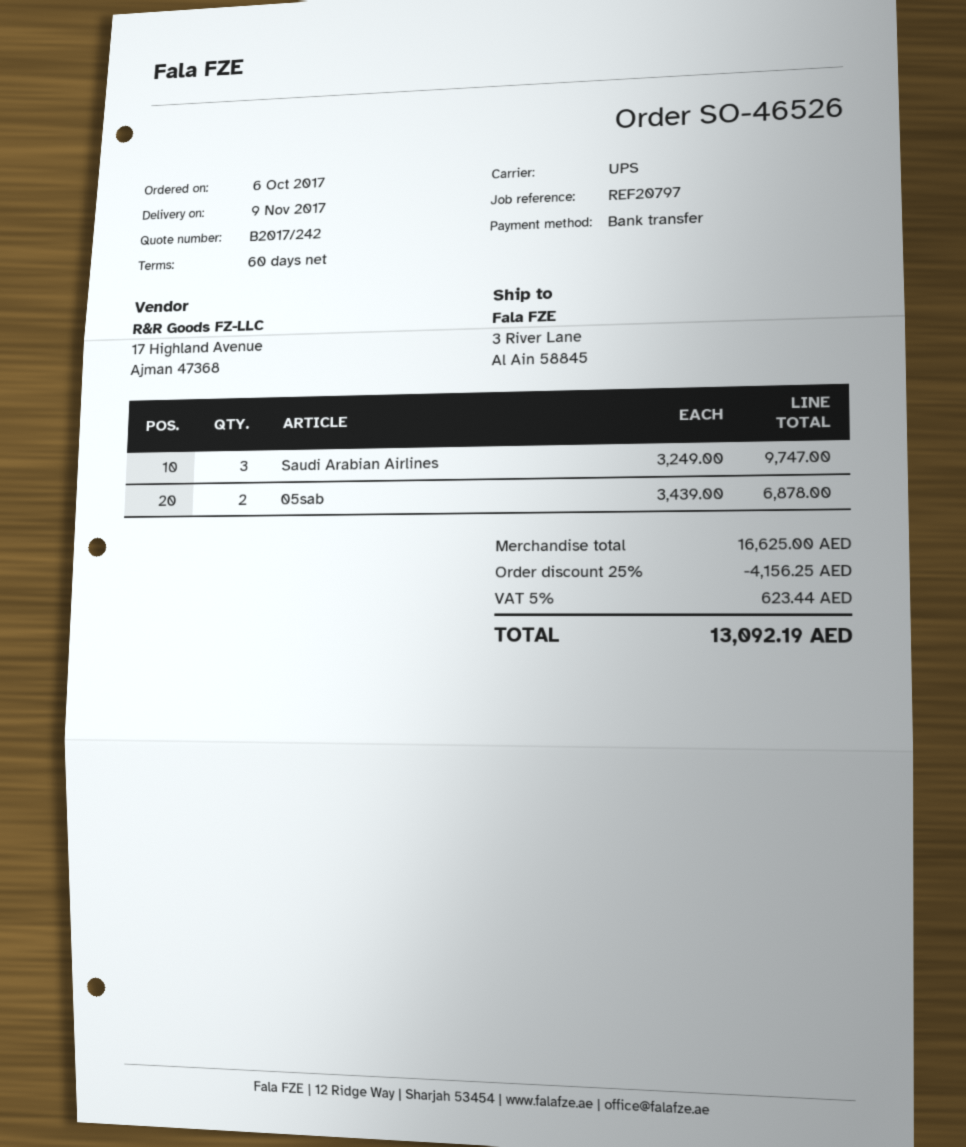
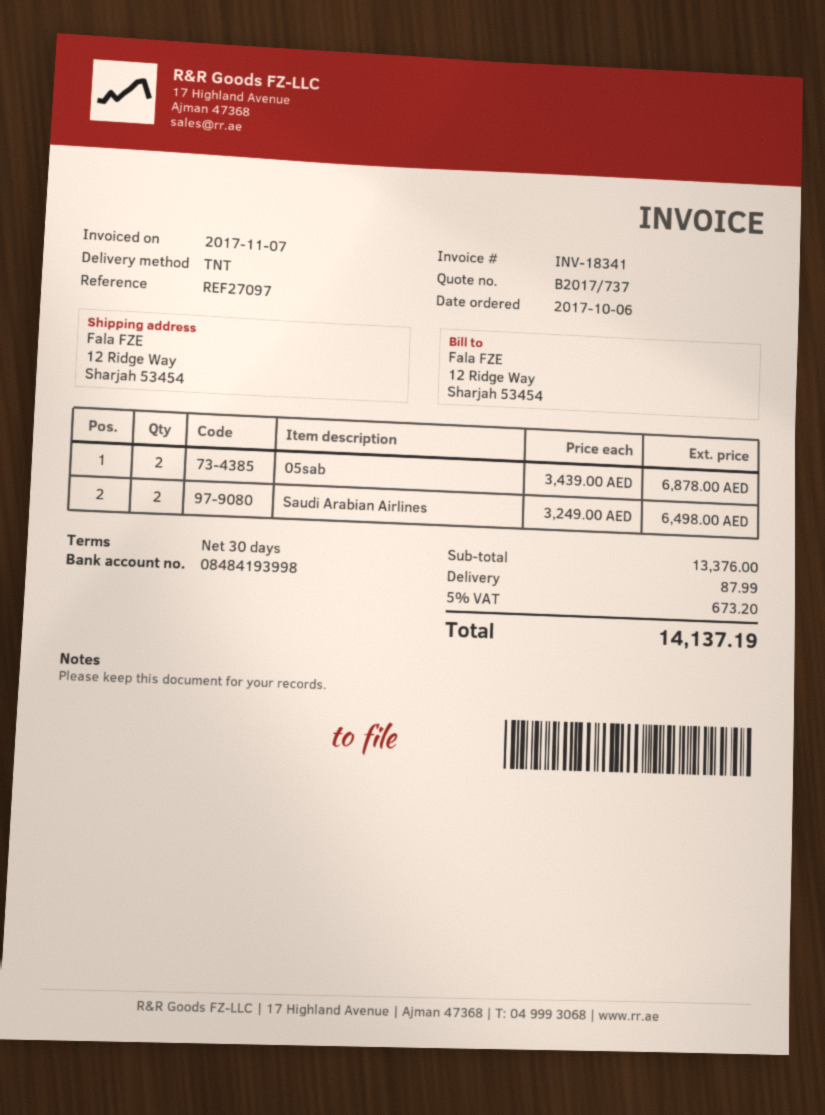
quote number: B2017/242 -> B2017/737
payment terms: 60 days -> 30 days
reference: REF20797 -> REF27097
shipping method: UPS -> TNT
ship to: 3 River Lane, Al Ain 58845 -> 12 Ridge Way, Sharjah 53454
Saudi Arabian Airlines: 3 x 3249.00 = 9747.00 -> 2 x 3249.00 = 6498.00
subtotal: 16625.00 -> 13376.00
discount: 25% = 4156.25 -> none
shipping: none -> 87.99
tax: 5% = 623.44 -> 5% = 673.20
total: 13092.19 -> 14137.19

